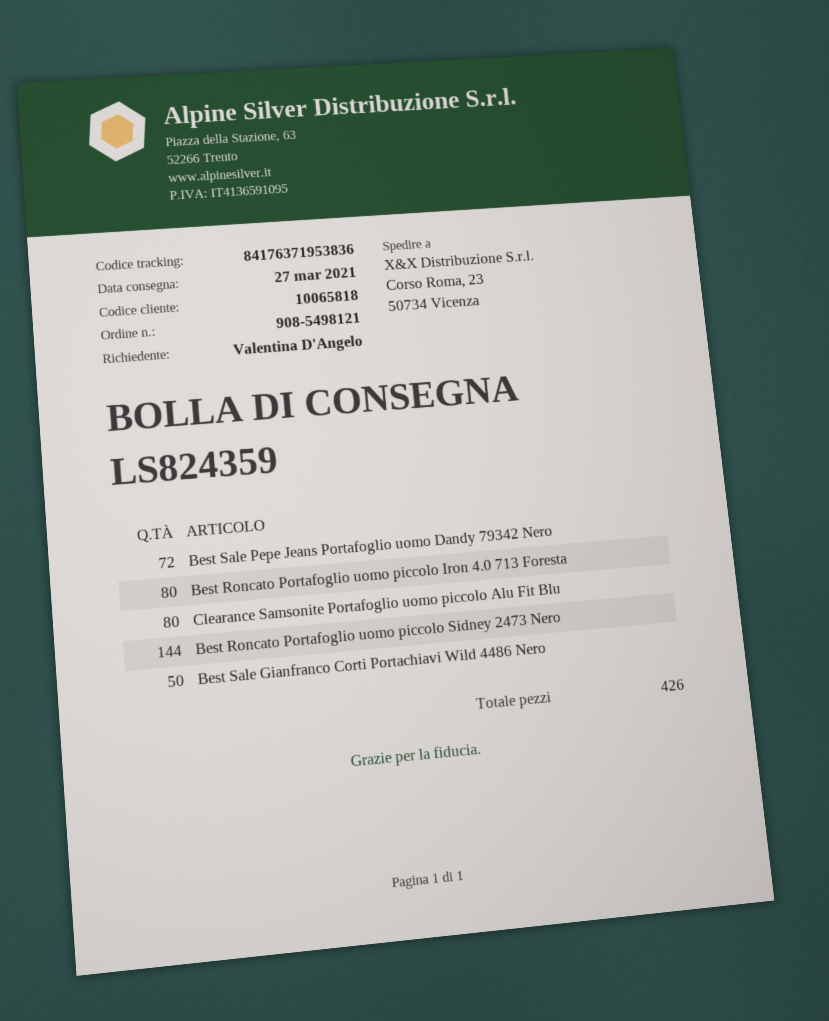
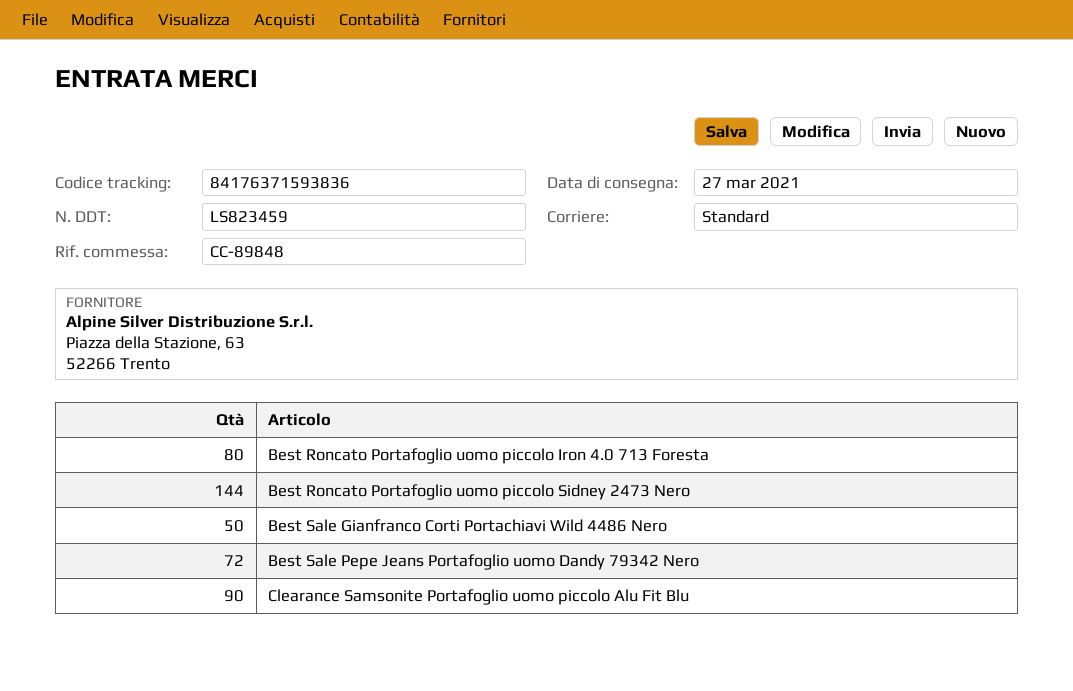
delivery note number: LS824359 -> LS823459
tracking number: 84176371953836 -> 84176371593836
Clearance Samsonite Portafoglio uomo piccolo Alu Fit Blu: 80 -> 90

